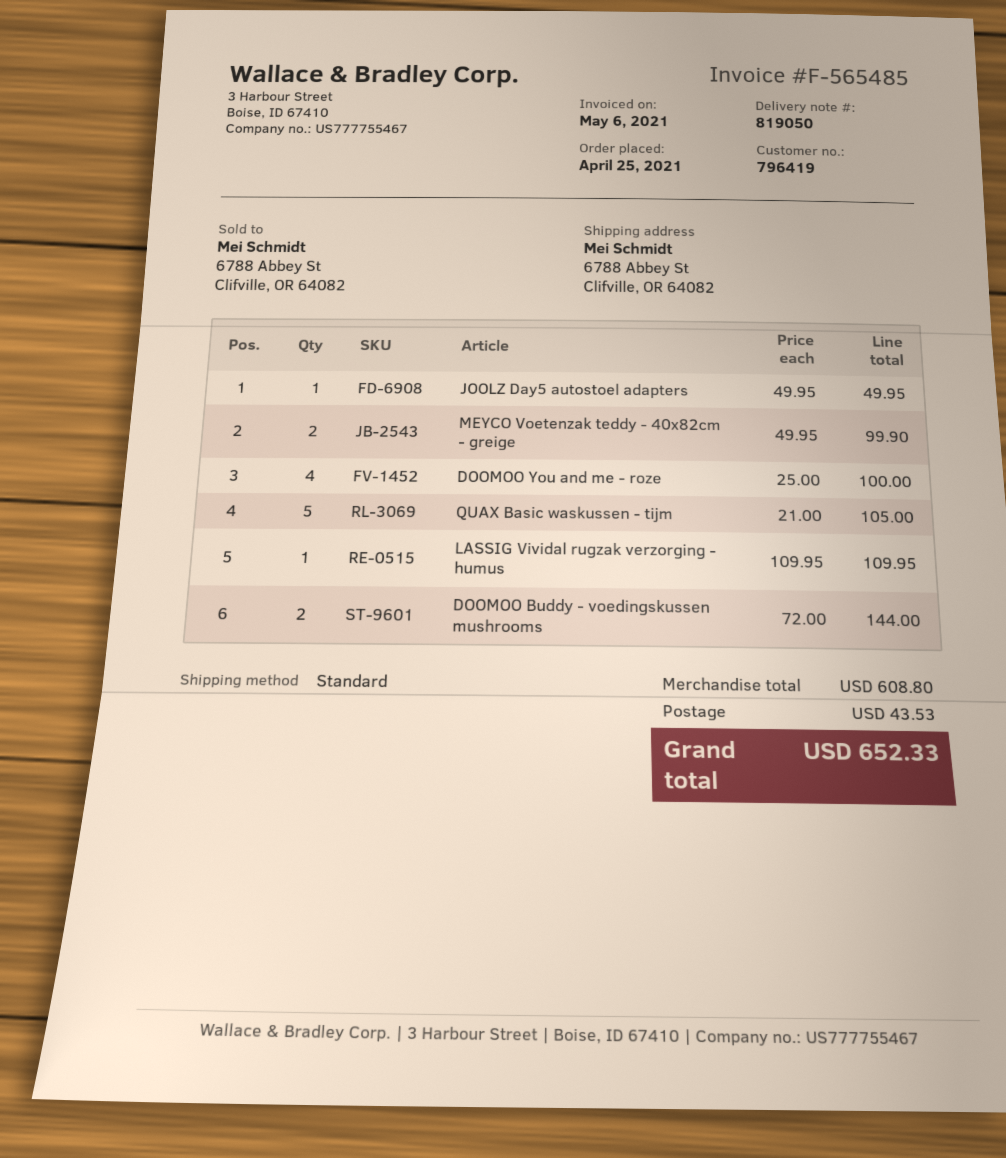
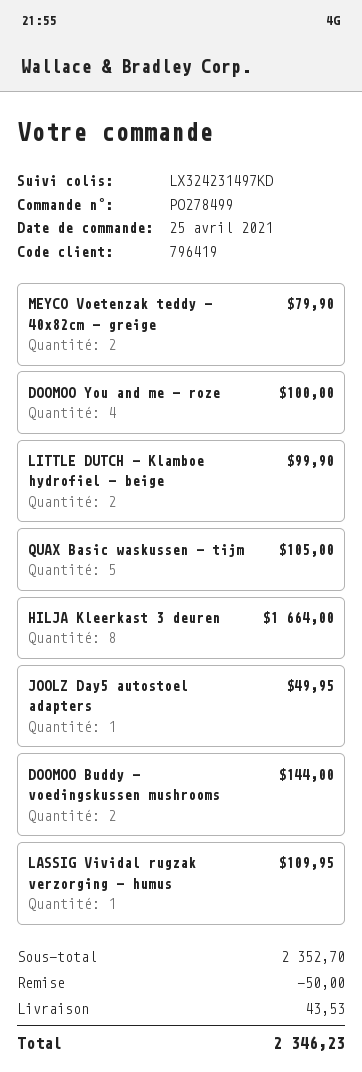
MEYCO Voetenzak teddy - 40x82cm - greige: 2 for 99.90 -> 2 for 79.90
LITTLE DUTCH - Klamboe hydrofiel - beige: none -> 2 for 99.90
HILJA Kleerkast 3 deuren: none -> 8 for 1664.00
subtotal: 608.80 -> 2352.70
discount: none -> 50.00
total: 652.33 -> 2346.23

